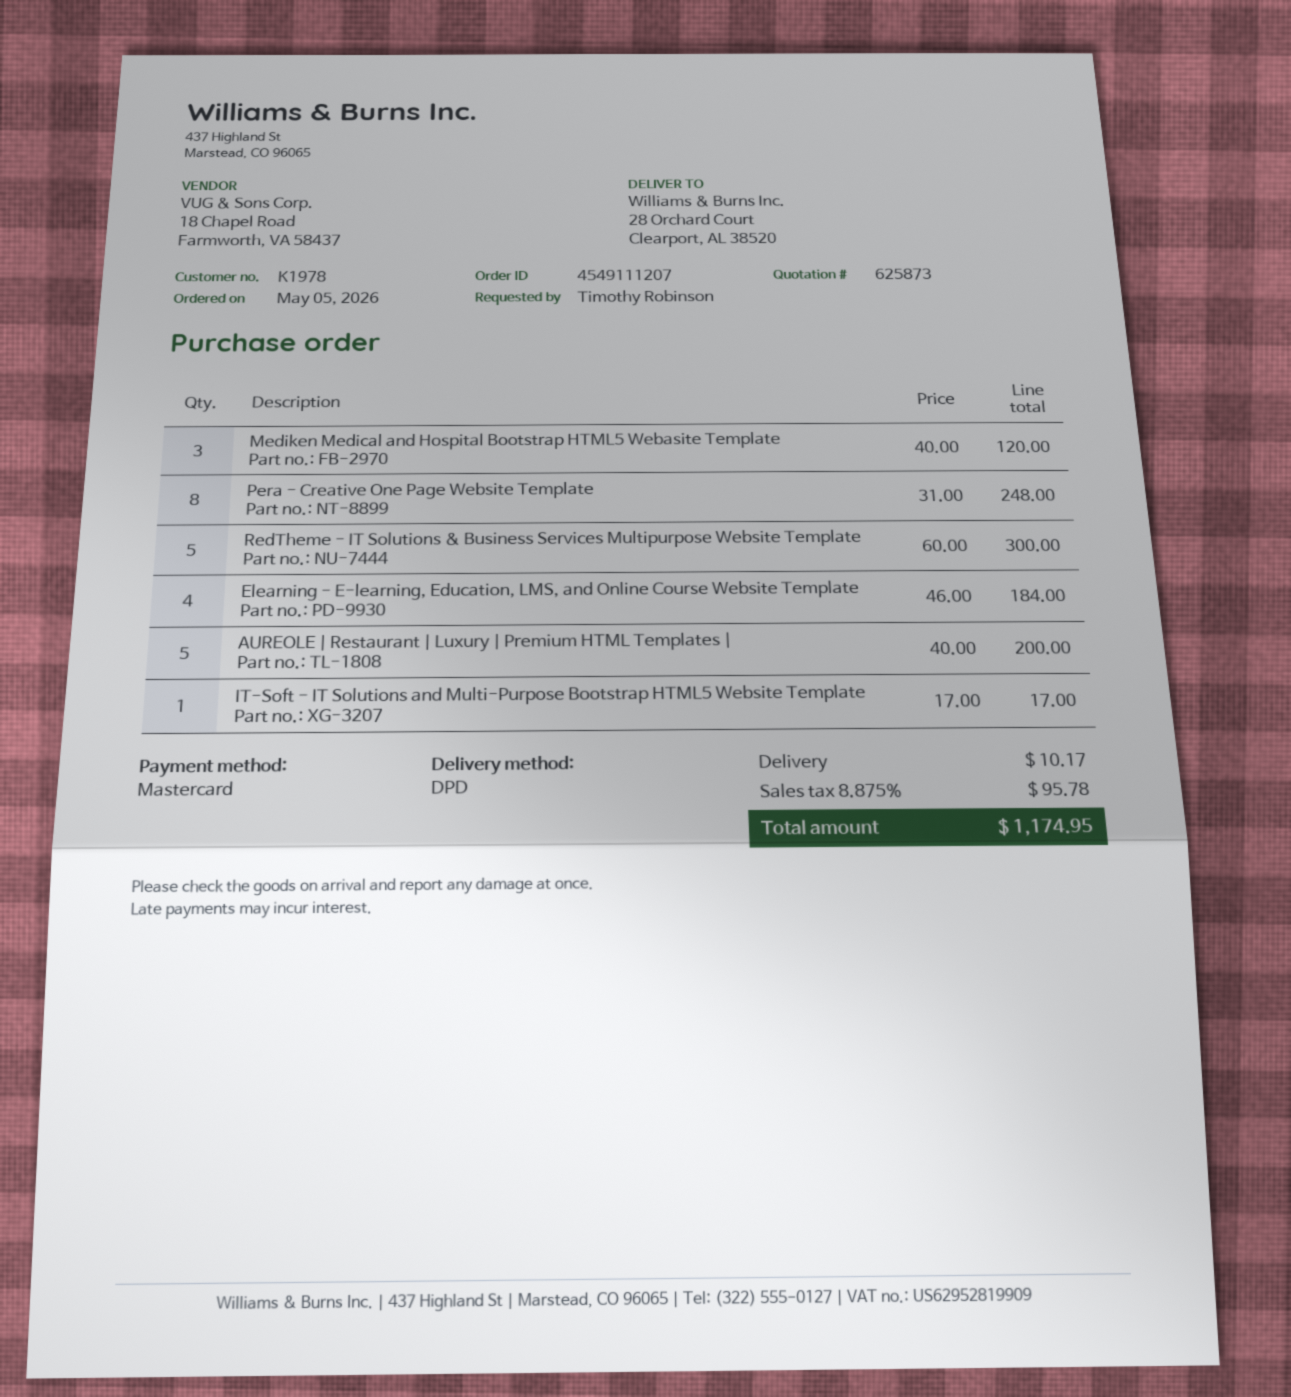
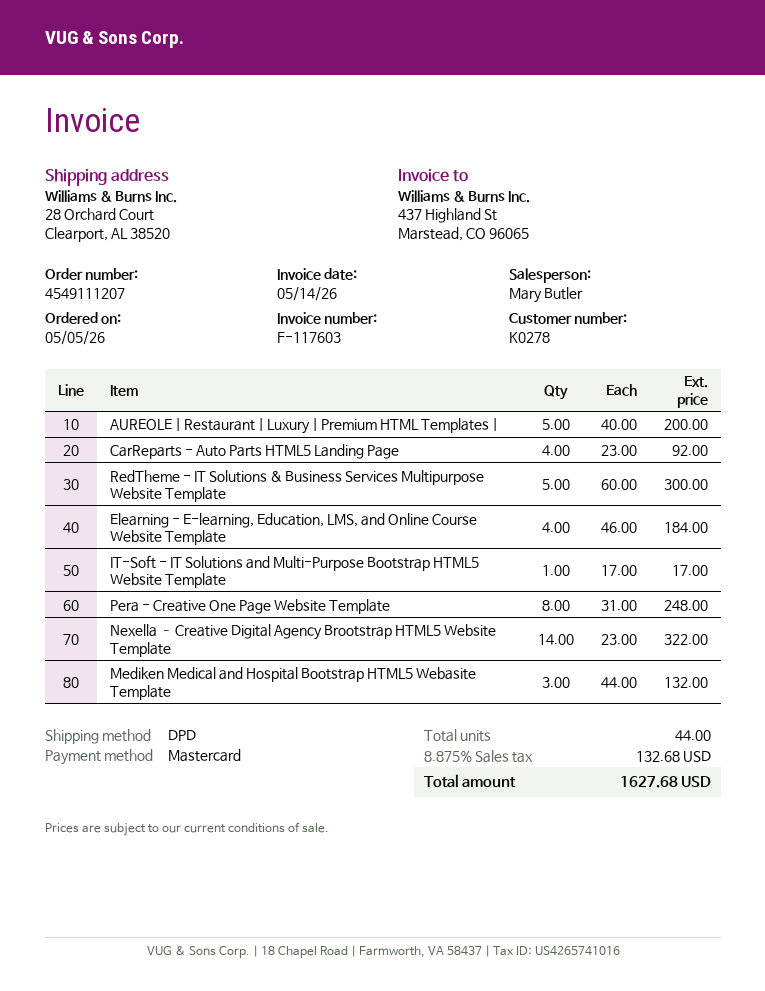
customer number: K1978 -> K0278
Mediken Medical and Hospital Bootstrap HTML5 Webasite Template: 3 x 40.00 = 120.00 -> 3 x 44.00 = 132.00
CarReparts - Auto Parts HTML5 Landing Page: none -> 4 x 23.00 = 92.00
Nexella – Creative Digital Agency Brootstrap HTML5 Website Template: none -> 14 x 23.00 = 322.00
shipping: 10.17 -> none
tax: 8.875% = 95.78 -> 8.875% = 132.68
total: 1174.95 -> 1627.68

